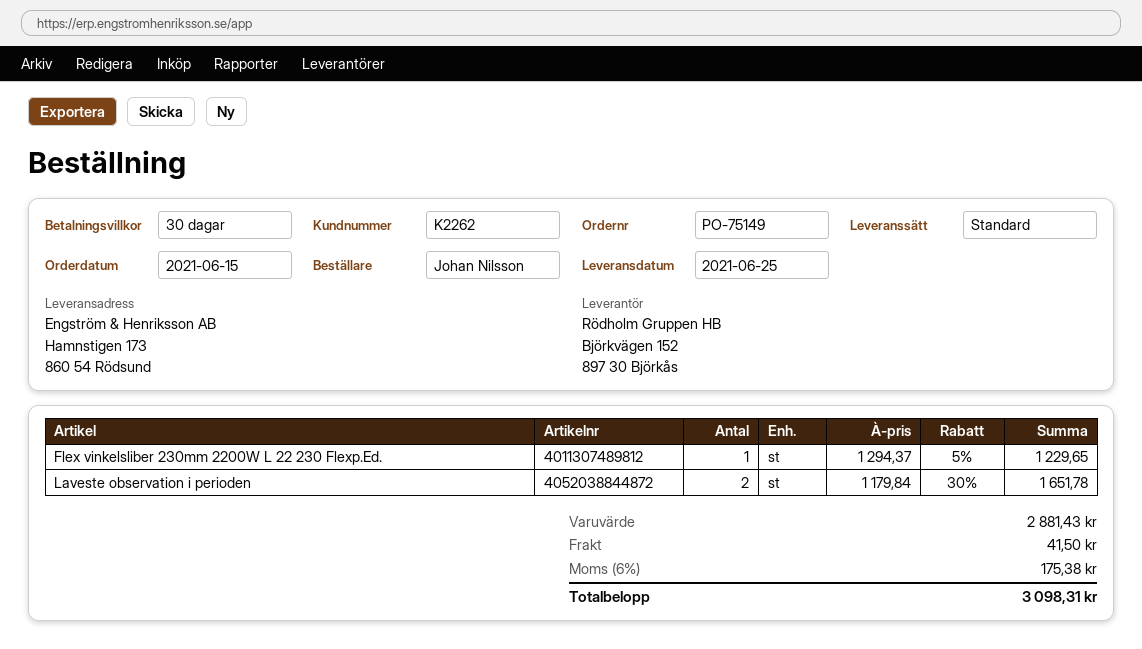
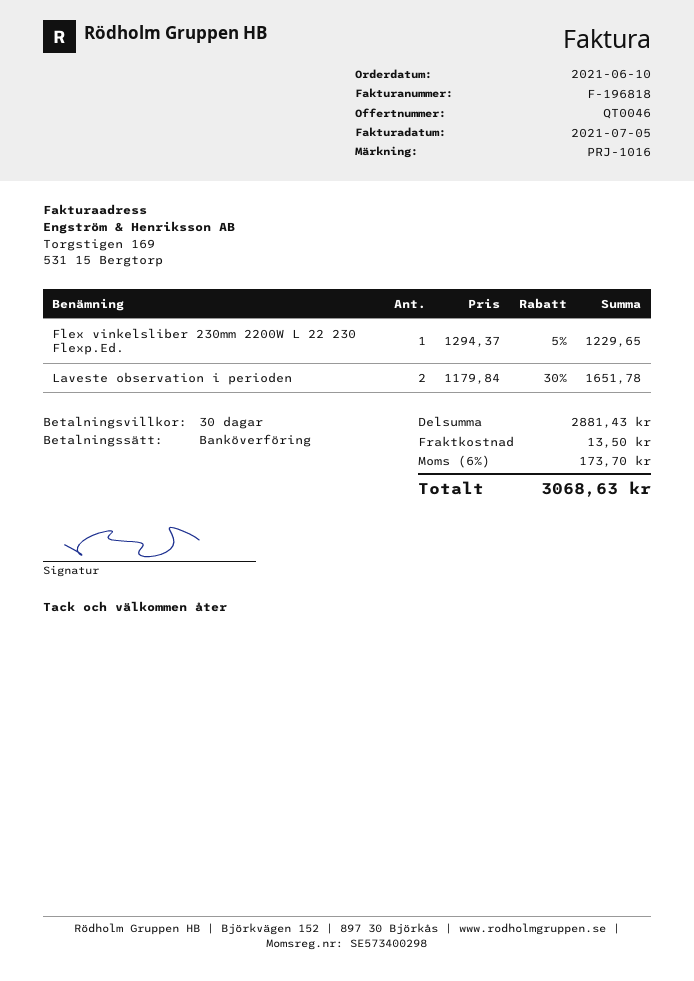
order date: 2021-06-15 -> 2021-06-10
shipping: 41.50 -> 13.50
tax: 6% = 175.38 -> 6% = 173.70
total: 3098.31 -> 3068.63

